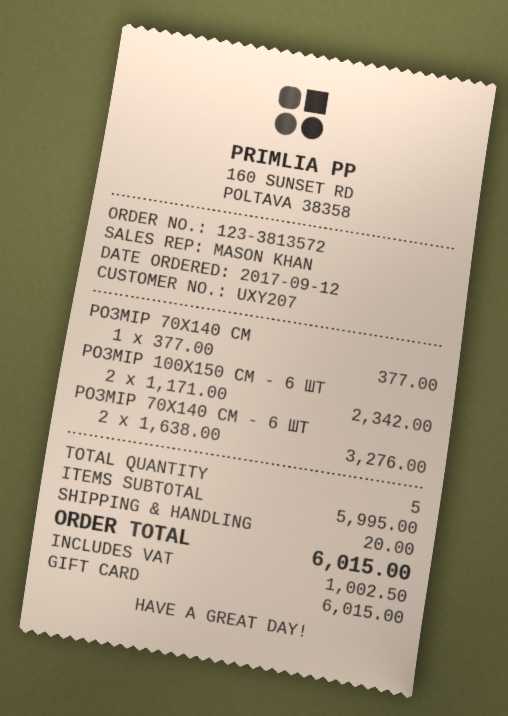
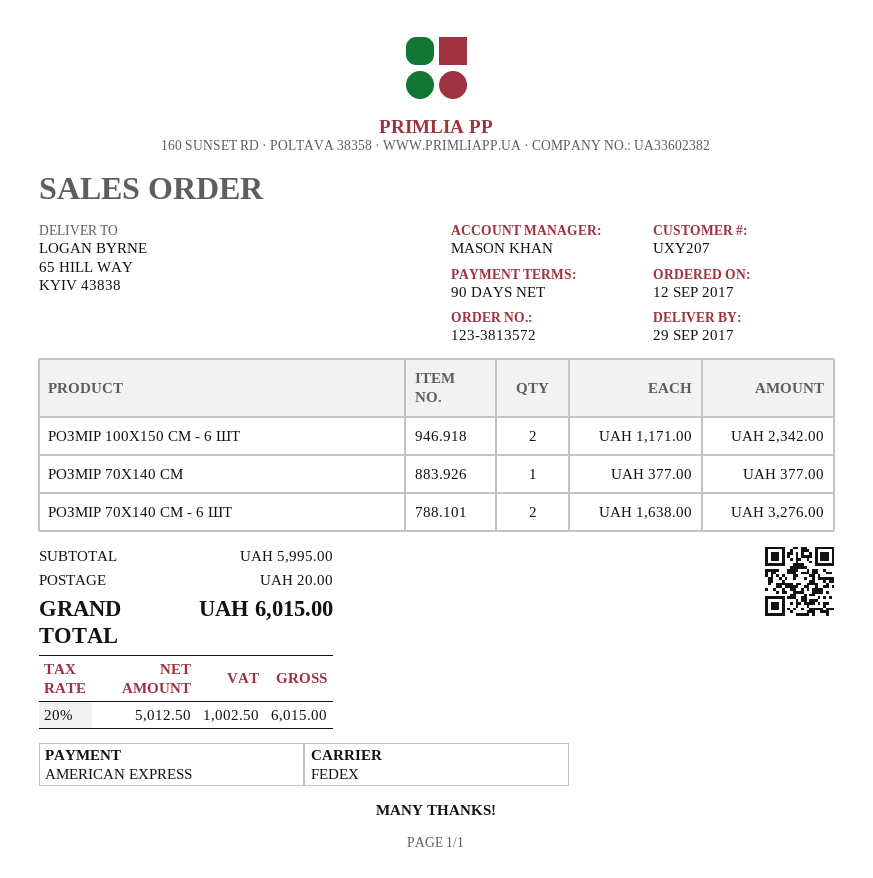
payment method: gift card -> American Express

